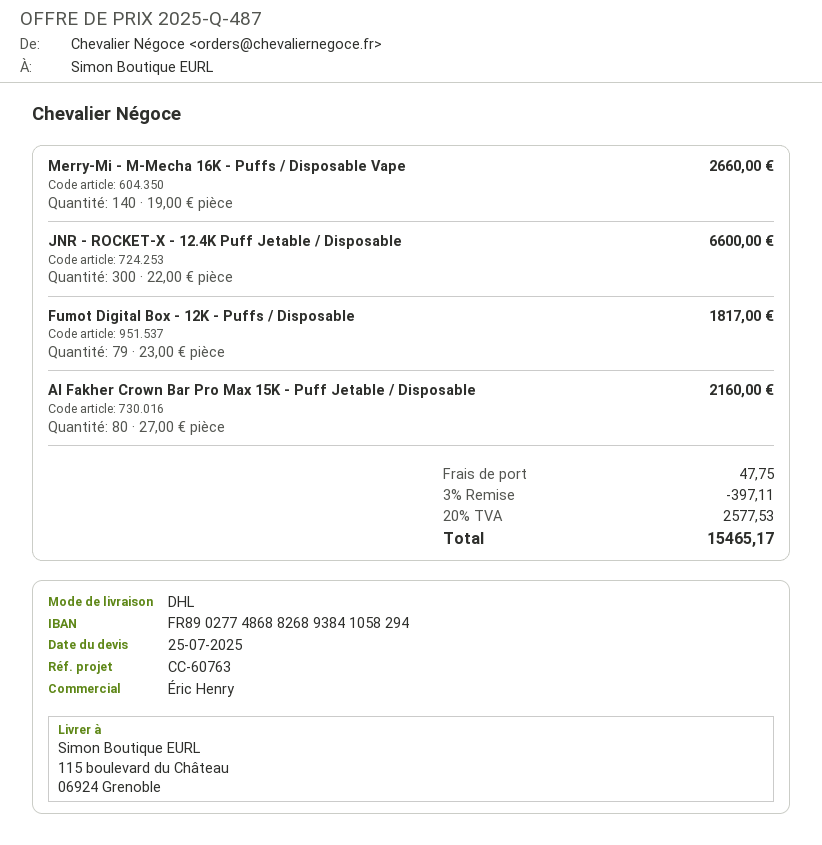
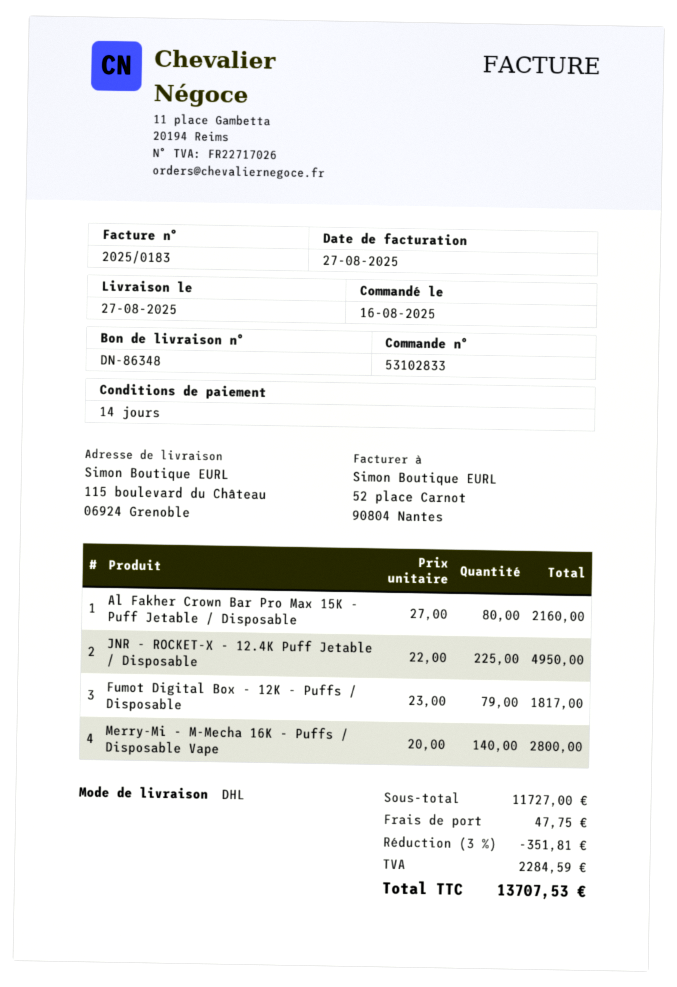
Merry-Mi - M-Mecha 16K - Puffs / Disposable Vape: 140 x 19.00 = 2660.00 -> 140 x 20.00 = 2800.00
JNR - ROCKET-X - 12.4K Puff Jetable / Disposable: 300 x 22.00 = 6600.00 -> 225 x 22.00 = 4950.00
discount: 3% = 397.11 -> 3% = 351.81
tax: 2577.53 -> 2284.59
total: 15465.17 -> 13707.53

